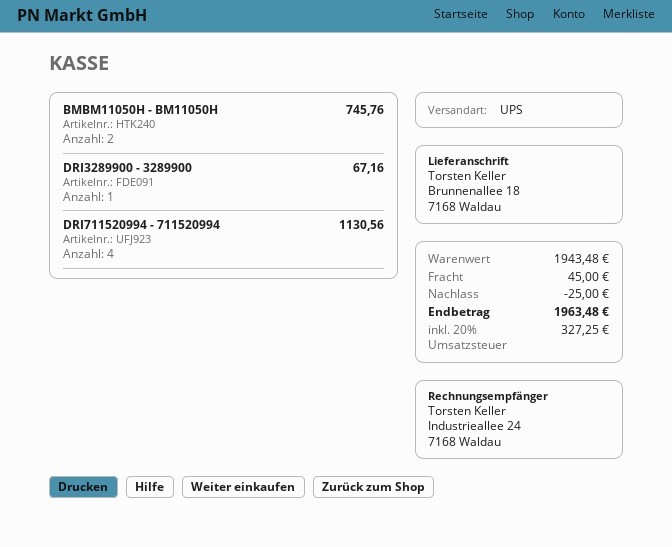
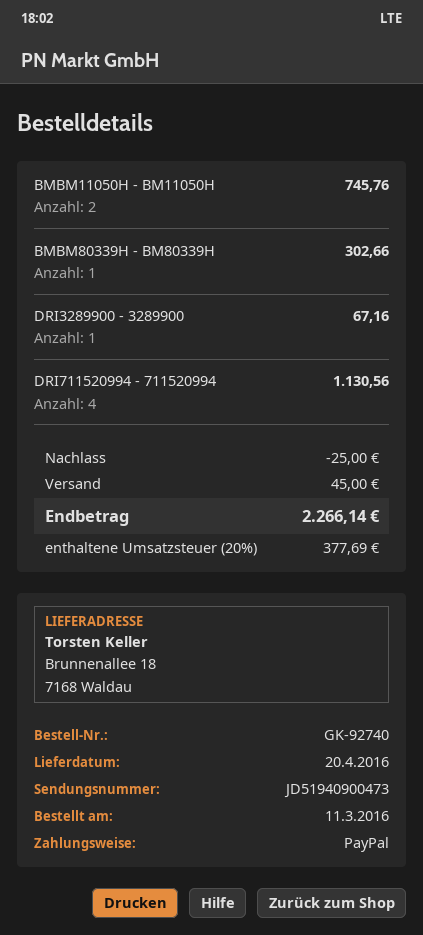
BMBM80339H - BM80339H: none -> 1 for 302.66
tax: 20% = 327.25 -> 20% = 377.69
total: 1963.48 -> 2266.14

